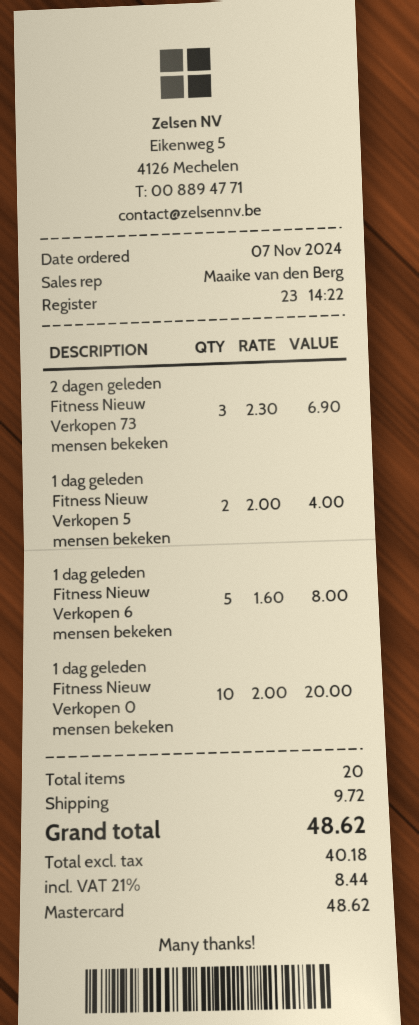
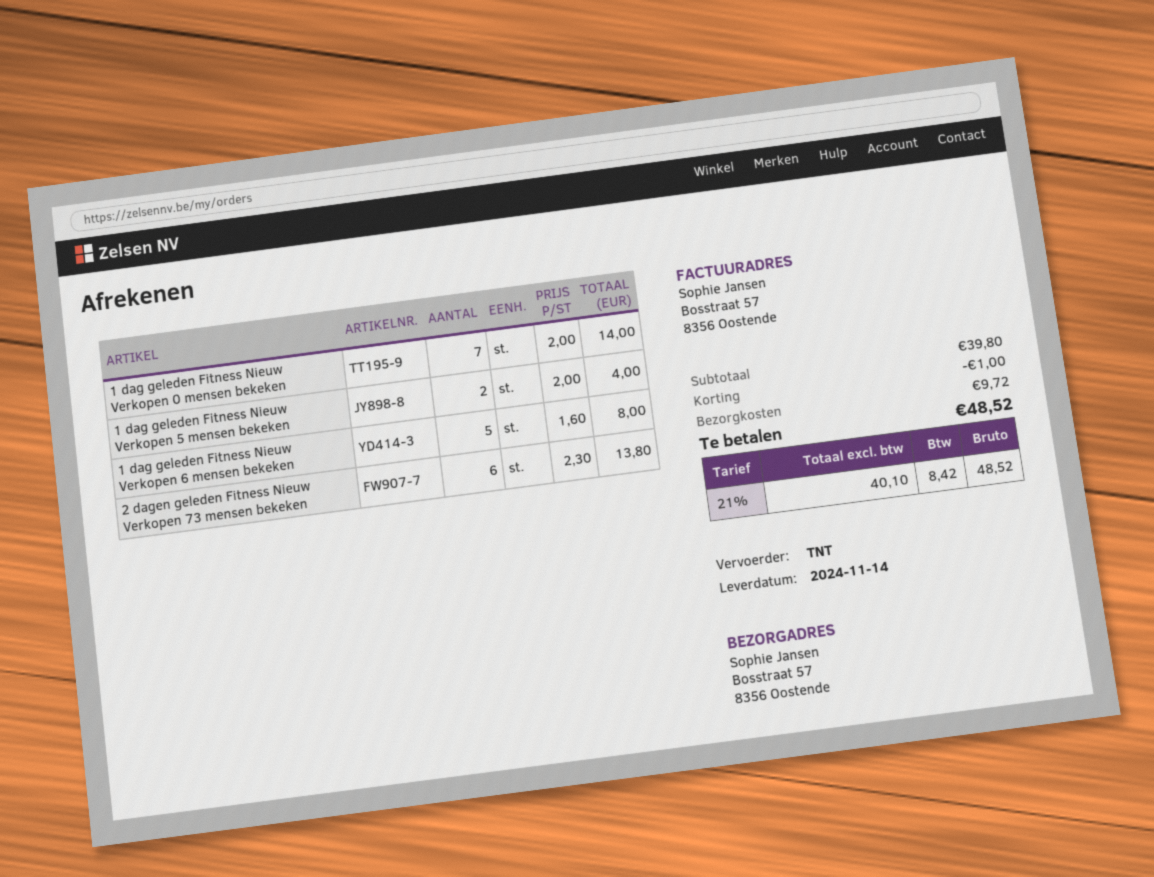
2 dagen geleden Fitness Nieuw Verkopen 73 mensen bekeken: 3 x 2.30 = 6.90 -> 6 x 2.30 = 13.80
1 dag geleden Fitness Nieuw Verkopen 0 mensen bekeken: 10 x 2.00 = 20.00 -> 7 x 2.00 = 14.00
discount: none -> 1.00
net: 40.18 -> 40.10
tax: 21% = 8.44 -> 21% = 8.42
total: 48.62 -> 48.52

